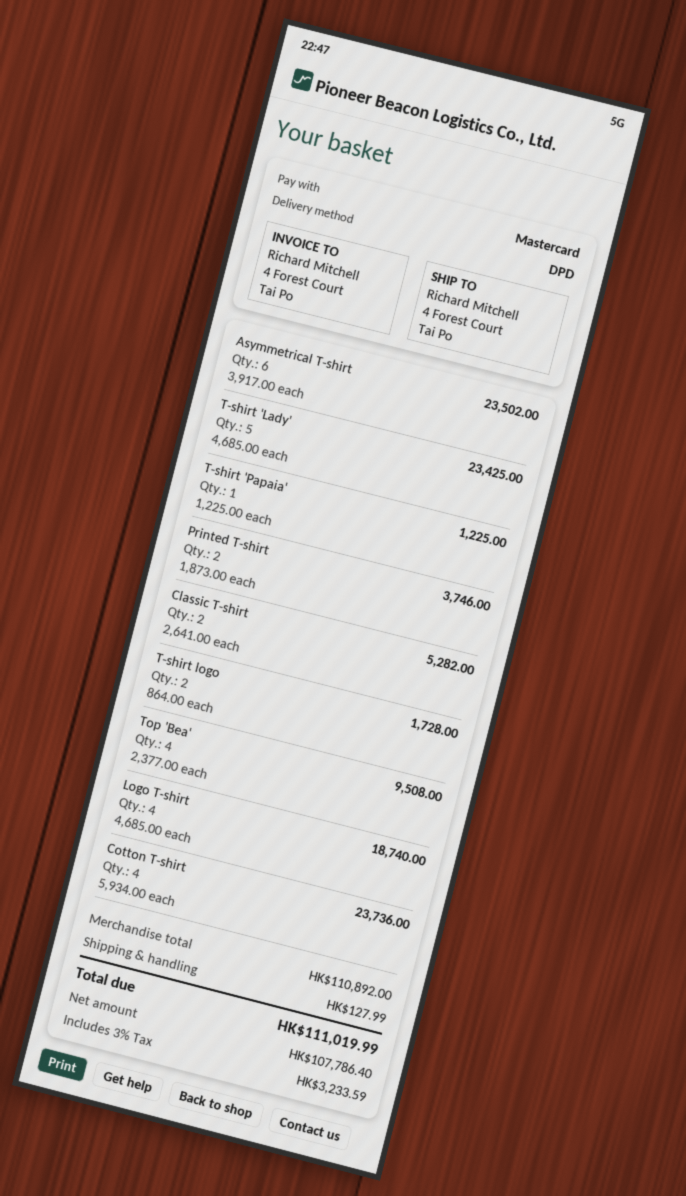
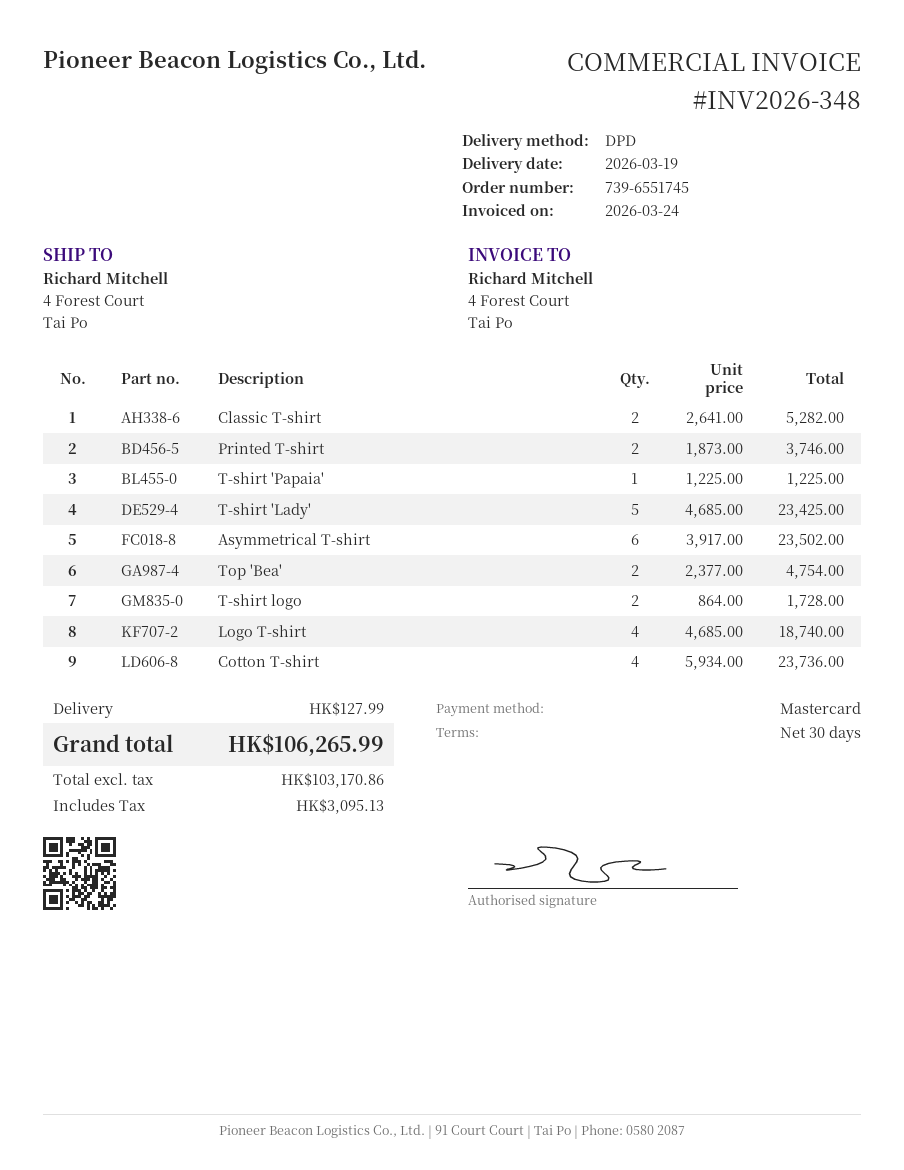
Top 'Bea': 4 x 2377.00 = 9508.00 -> 2 x 2377.00 = 4754.00
net: 107786.40 -> 103170.86
tax: 3233.59 -> 3095.13
total: 111019.99 -> 106265.99

